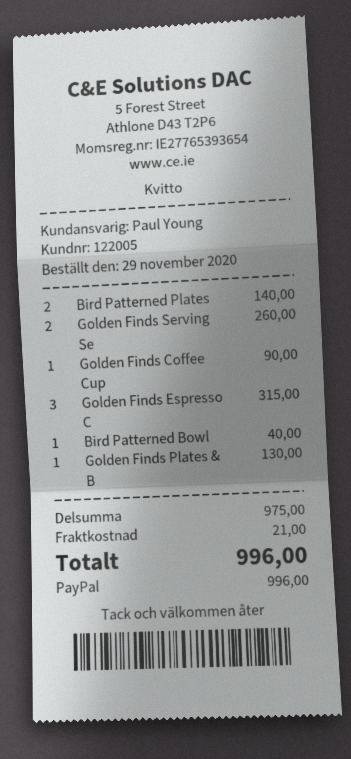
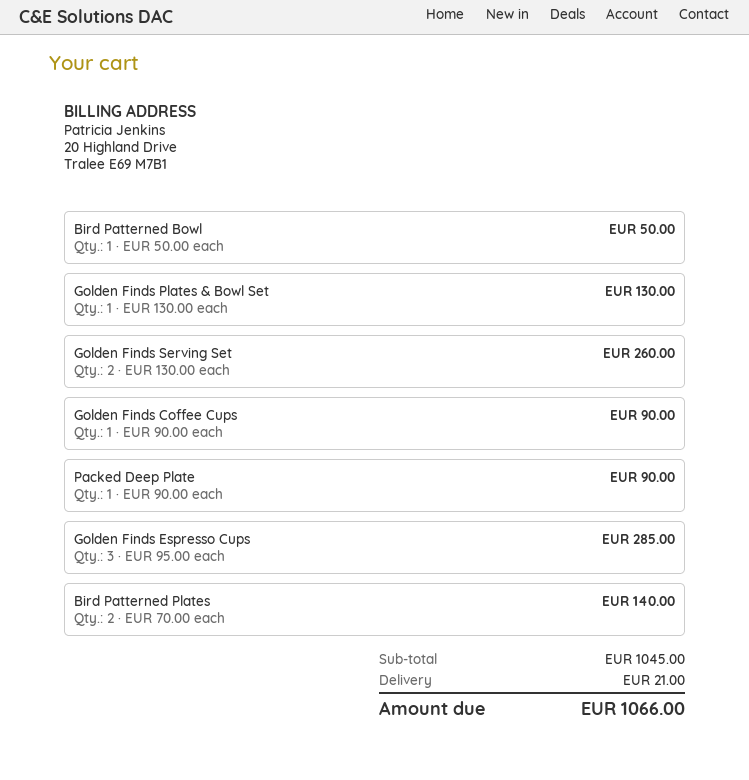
Golden Finds Espresso C: 3 for 315.00 -> 3 for 285.00
Bird Patterned Bowl: 1 for 40.00 -> 1 for 50.00
Packed Deep Plate: none -> 1 for 90.00
subtotal: 975.00 -> 1045.00
total: 996.00 -> 1066.00

